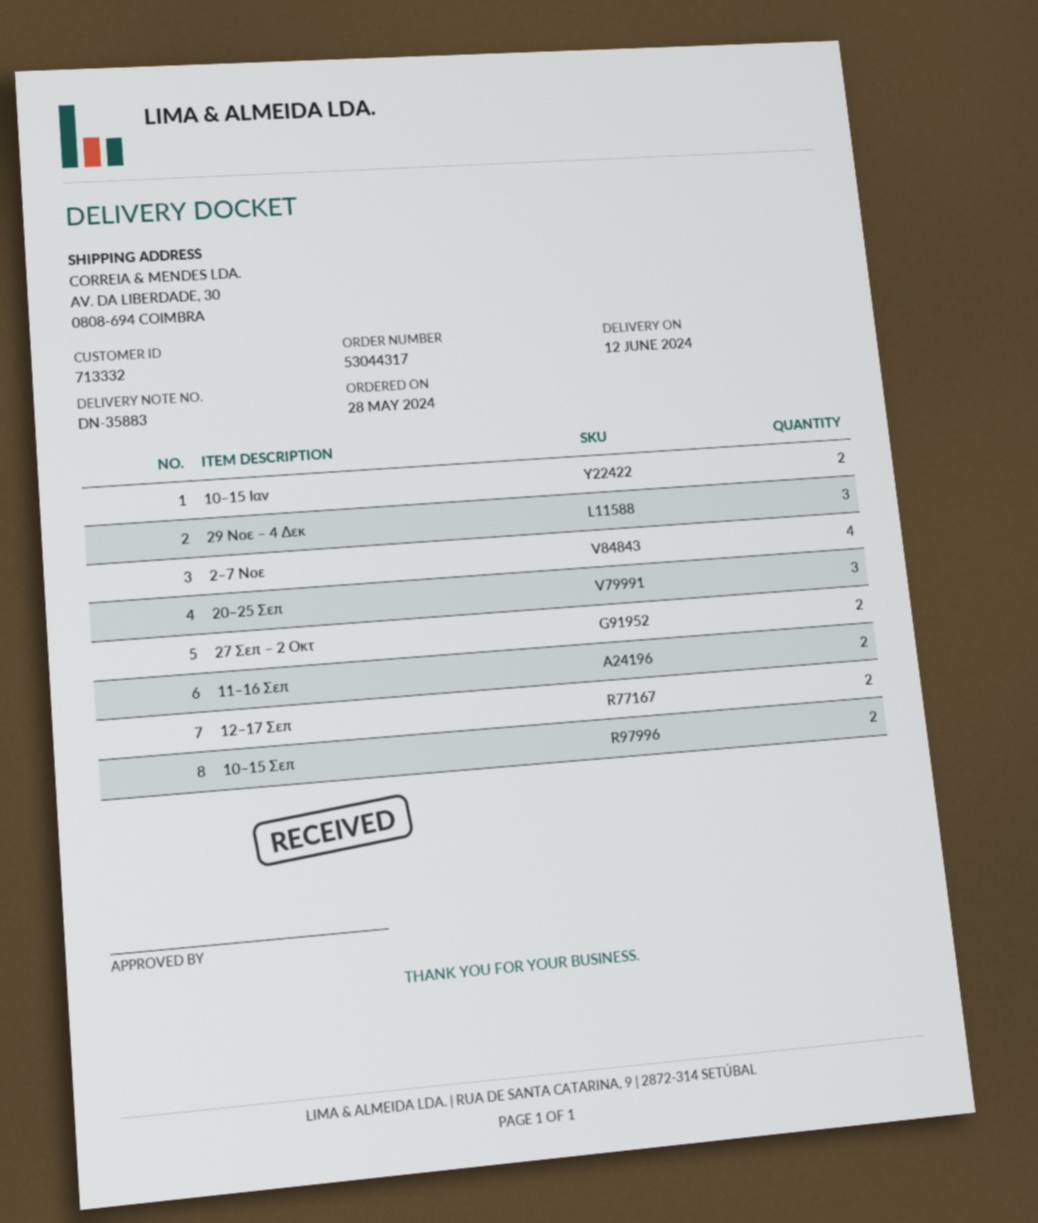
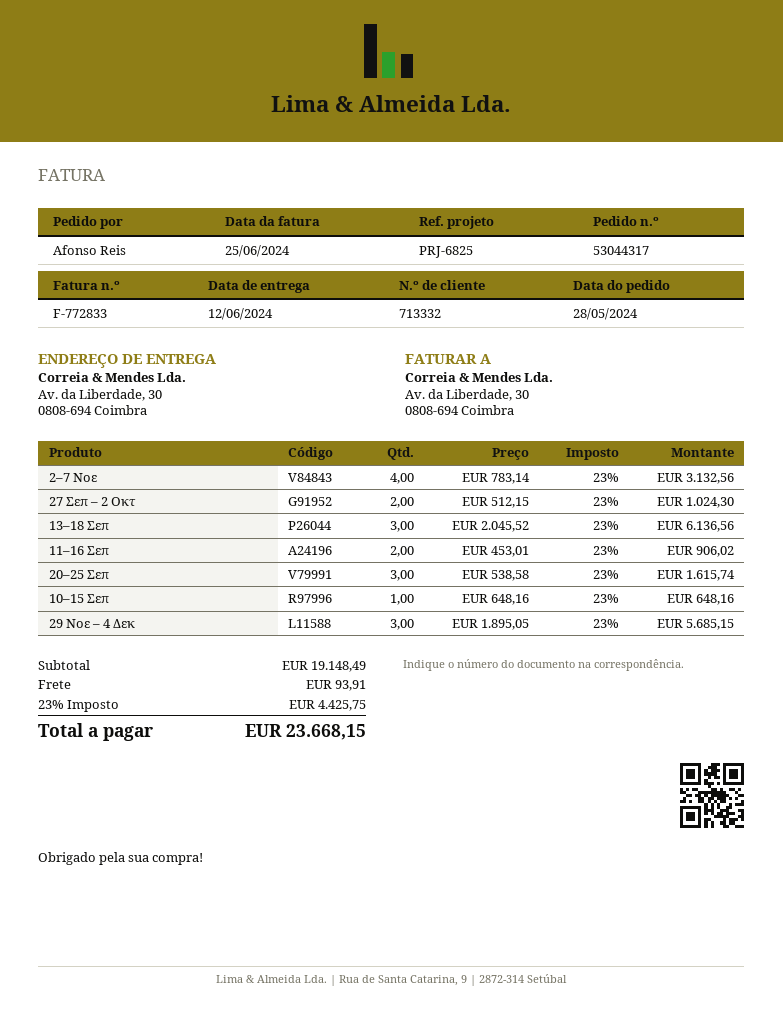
10–15 Ιαν: 2 -> none
12–17 Σεπ: 2 -> none
10–15 Σεπ: 2 -> 1
13–18 Σεπ: none -> 3

